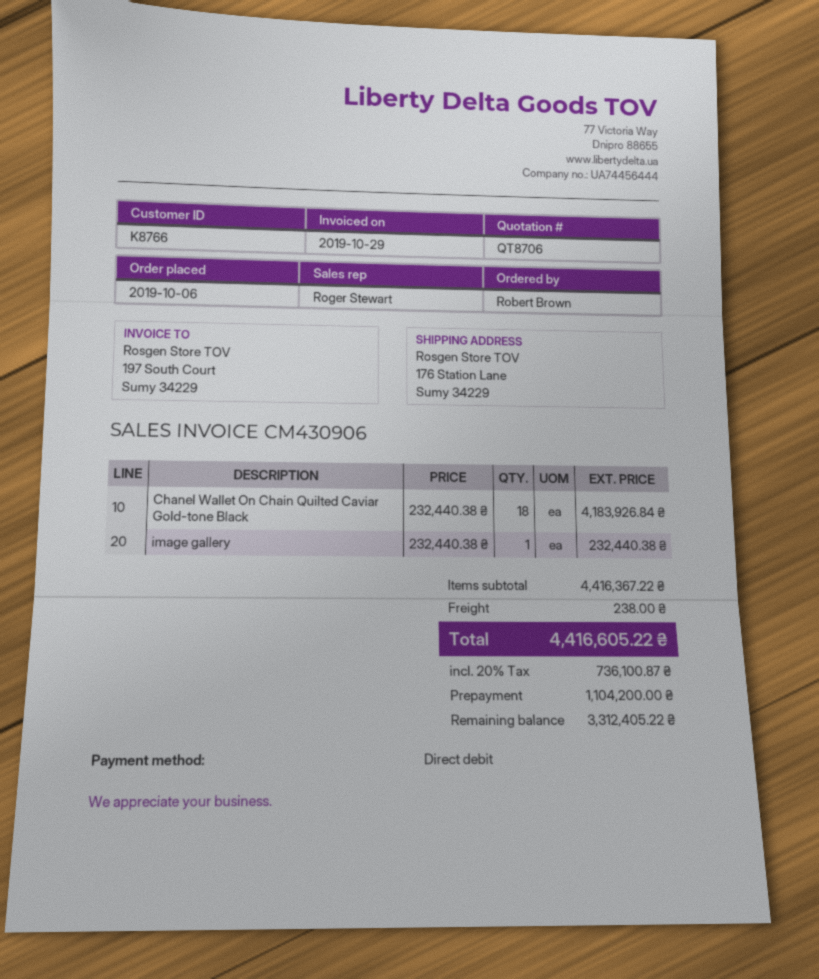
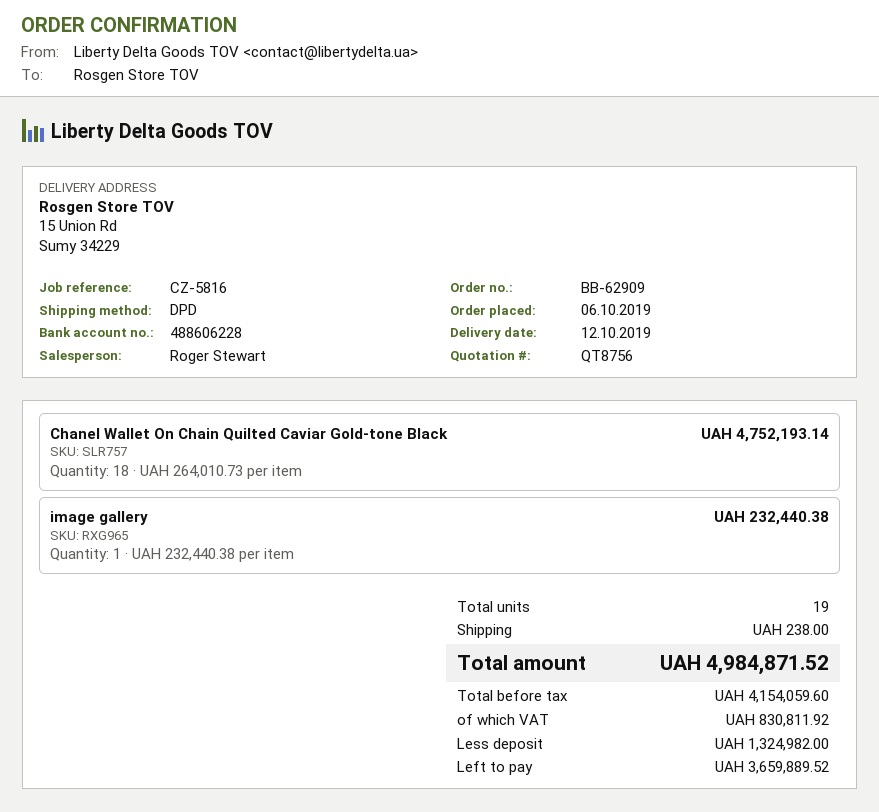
quote number: QT8706 -> QT8756
ship to: 176 Station Lane, Sumy 34229 -> 15 Union Rd, Sumy 34229
Chanel Wallet On Chain Quilted Caviar Gold-tone Black: 18 x 232440.38 = 4183926.84 -> 18 x 264010.73 = 4752193.14
tax: 736100.87 -> 830811.92
total: 4416605.22 -> 4984871.52
deposit: 1104200.00 -> 1324982.00
balance: 3312405.22 -> 3659889.52

